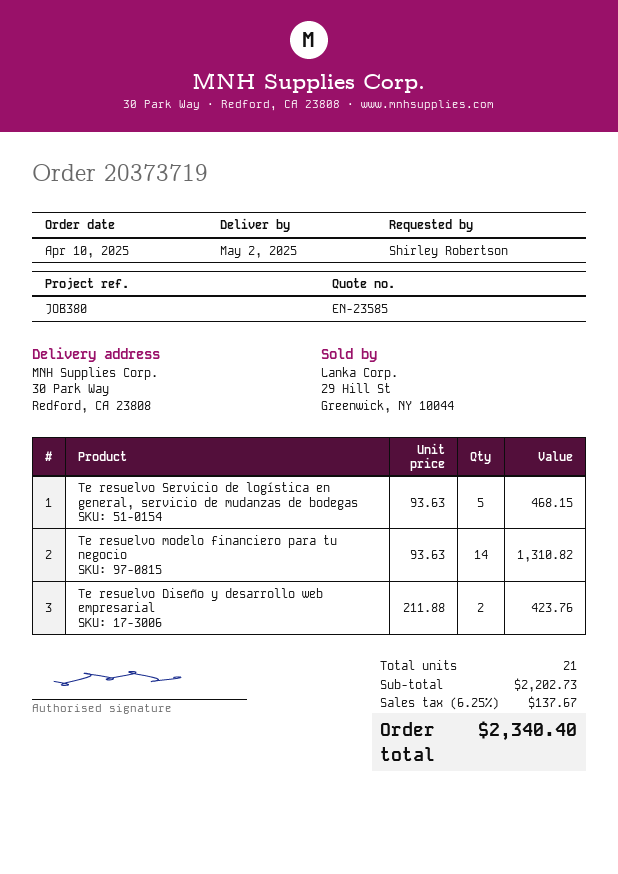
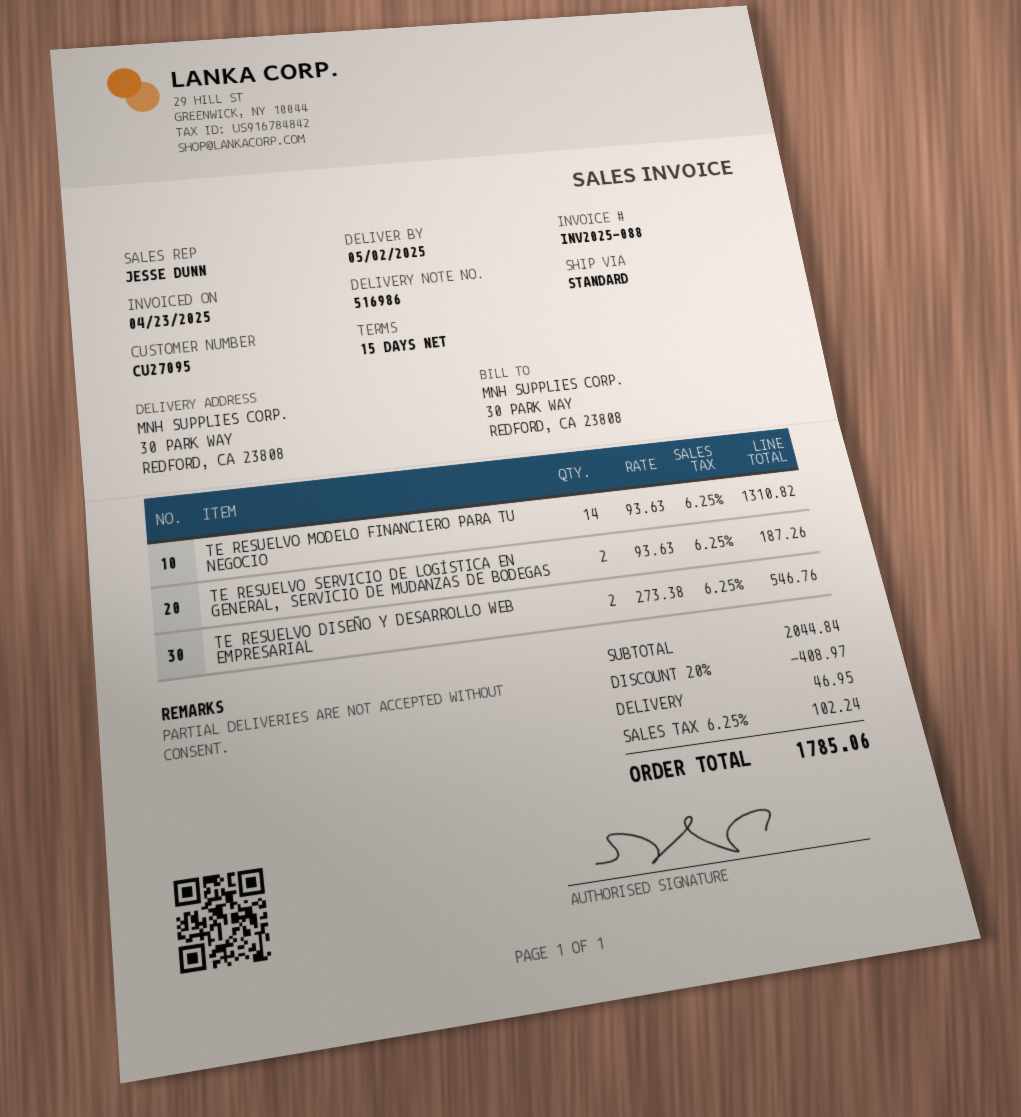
Te resuelvo Servicio de logística en general, servicio de mudanzas de bodegas: 5 x 93.63 = 468.15 -> 2 x 93.63 = 187.26
Te resuelvo Diseño y desarrollo web empresarial: 2 x 211.88 = 423.76 -> 2 x 273.38 = 546.76
subtotal: 2202.73 -> 2044.84
discount: none -> 20% = 408.97
shipping: none -> 46.95
tax: 6.25% = 137.67 -> 6.25% = 102.24
total: 2340.40 -> 1785.06

